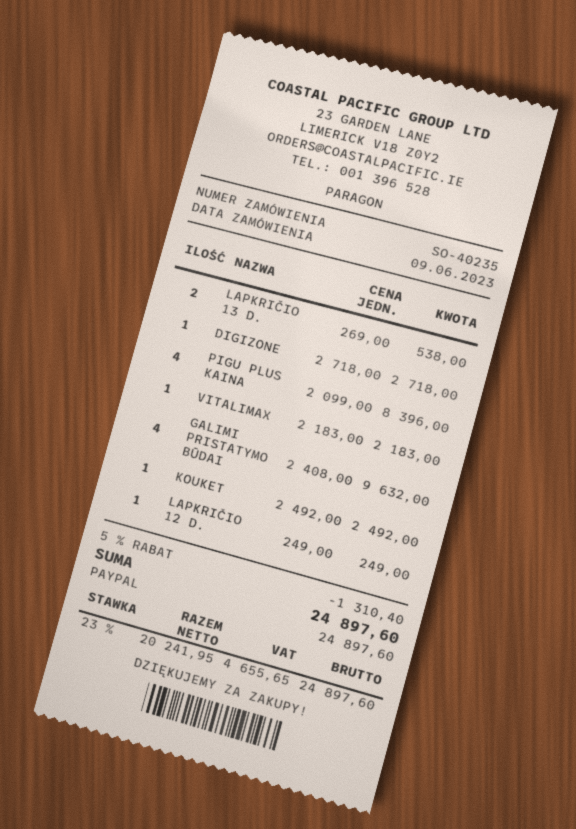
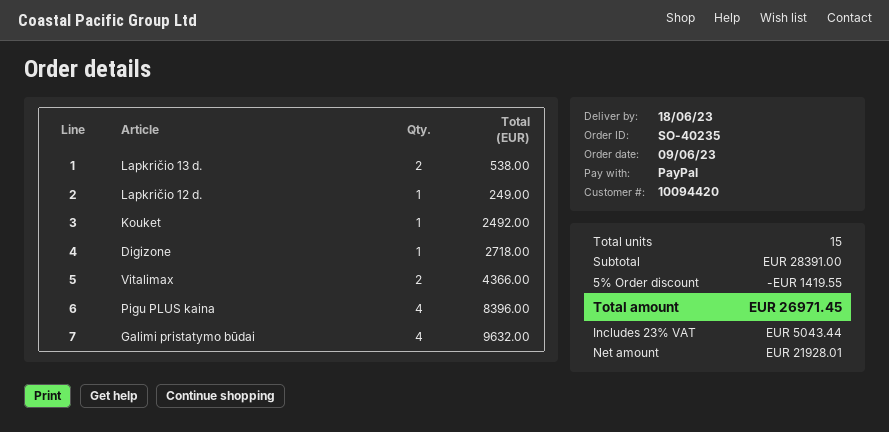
VITALIMAX: 1 for 2183.00 -> 2 for 4366.00
discount: 5% = 1310.40 -> 5% = 1419.55
net: 20241.95 -> 21928.01
tax: 23% = 4655.65 -> 23% = 5043.44
total: 24897.60 -> 26971.45

